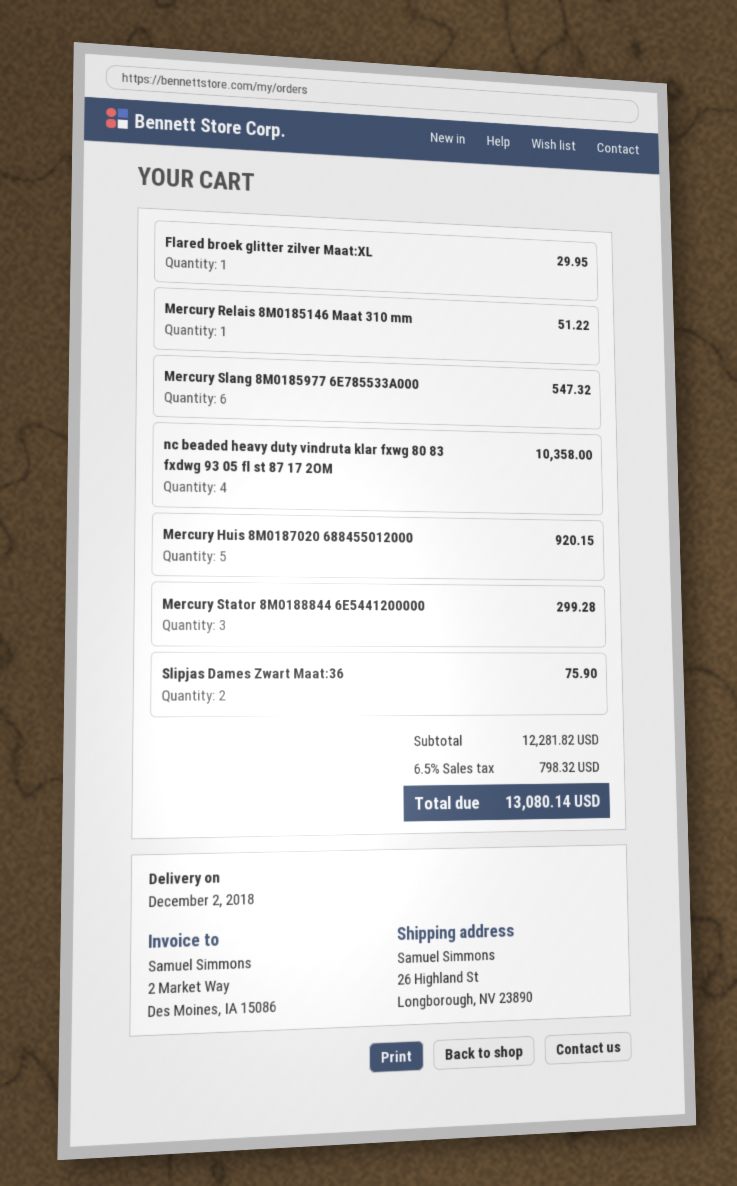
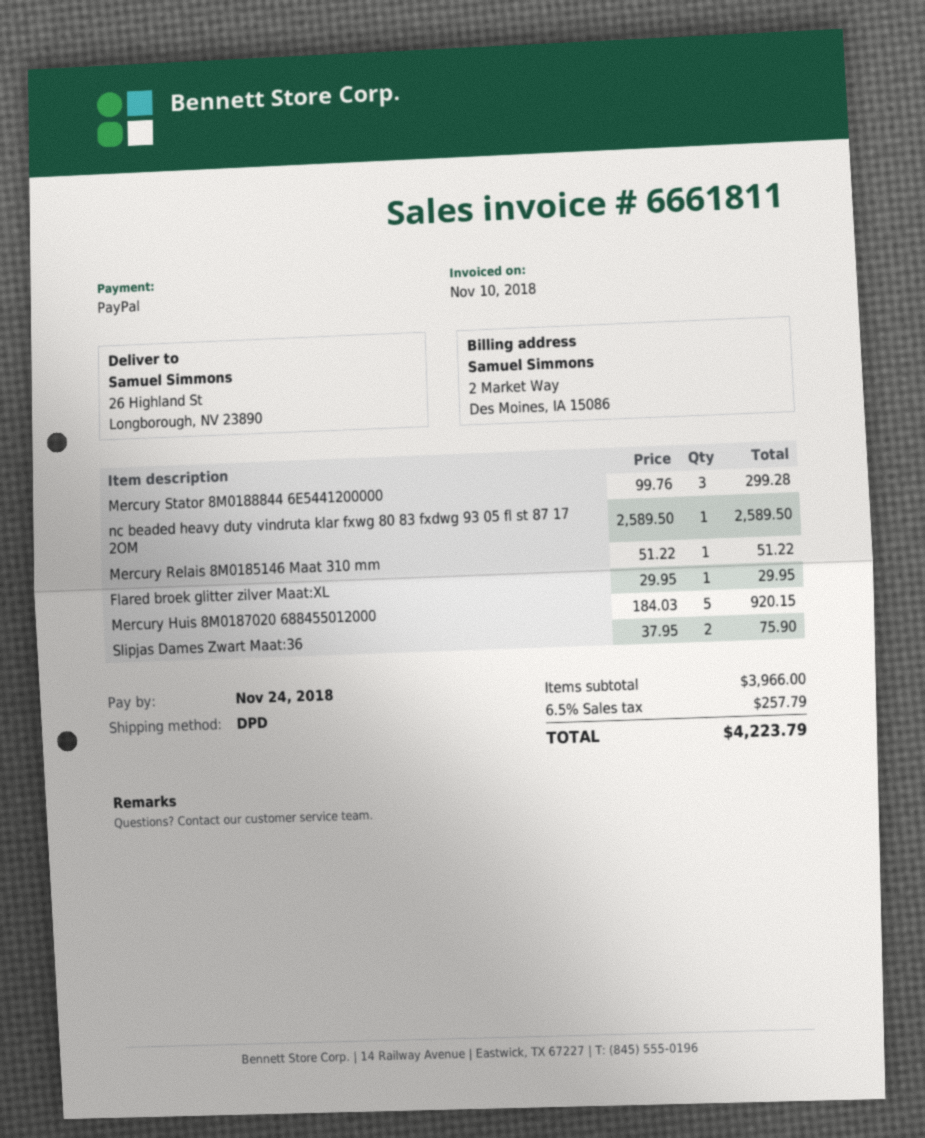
Mercury Slang 8M0185977 6E785533A000: 6 for 547.32 -> none
nc beaded heavy duty vindruta klar fxwg 80 83 fxdwg 93 05 fl st 87 17 2OM: 4 for 10358.00 -> 1 for 2589.50
subtotal: 12281.82 -> 3966.00
tax: 6.5% = 798.32 -> 6.5% = 257.79
total: 13080.14 -> 4223.79

